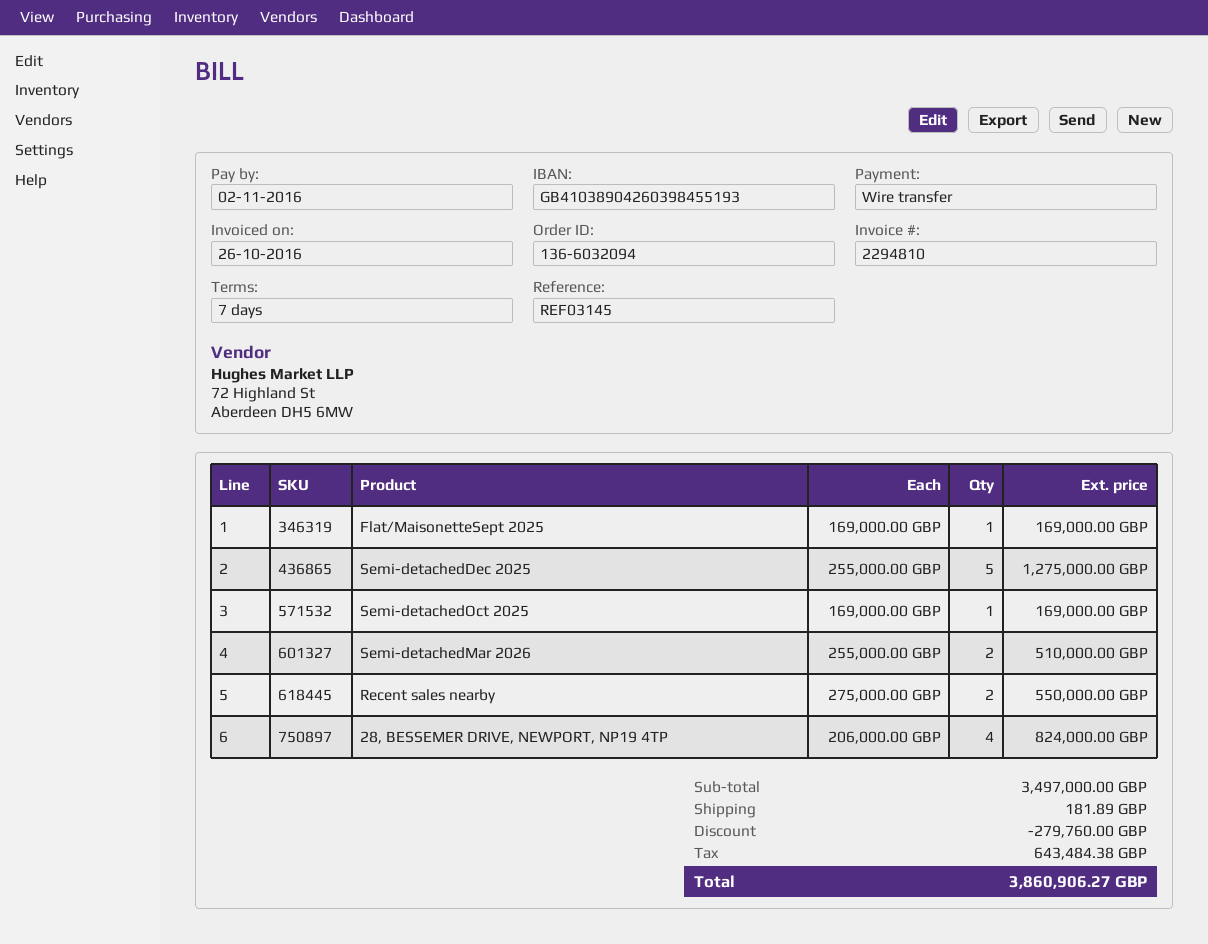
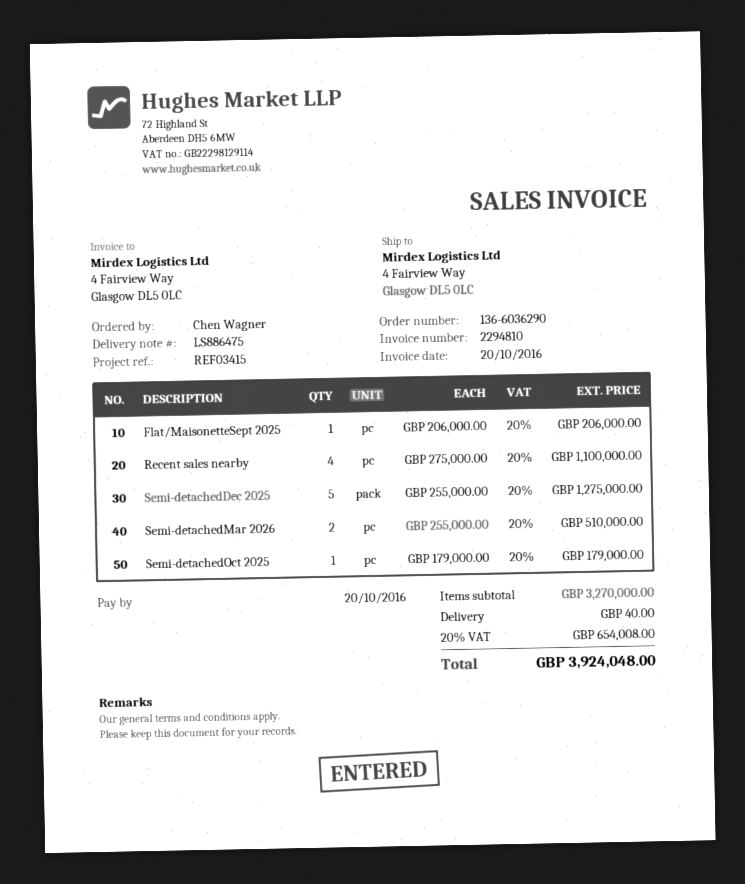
order number: 136-6032094 -> 136-6036290
invoice date: 2016-10-26 -> 2016-10-20
due date: 2016-11-02 -> 2016-10-20
reference: REF03145 -> REF03415
Flat/MaisonetteSept 2025: 1 x 169000.00 = 169000.00 -> 1 x 206000.00 = 206000.00
Semi-detachedOct 2025: 1 x 169000.00 = 169000.00 -> 1 x 179000.00 = 179000.00
Recent sales nearby: 2 x 275000.00 = 550000.00 -> 4 x 275000.00 = 1100000.00
28, BESSEMER DRIVE, NEWPORT, NP19 4TP: 4 x 206000.00 = 824000.00 -> none
subtotal: 3497000.00 -> 3270000.00
discount: 279760.00 -> none
shipping: 181.89 -> 40.00
tax: 643484.38 -> 654008.00
total: 3860906.27 -> 3924048.00

